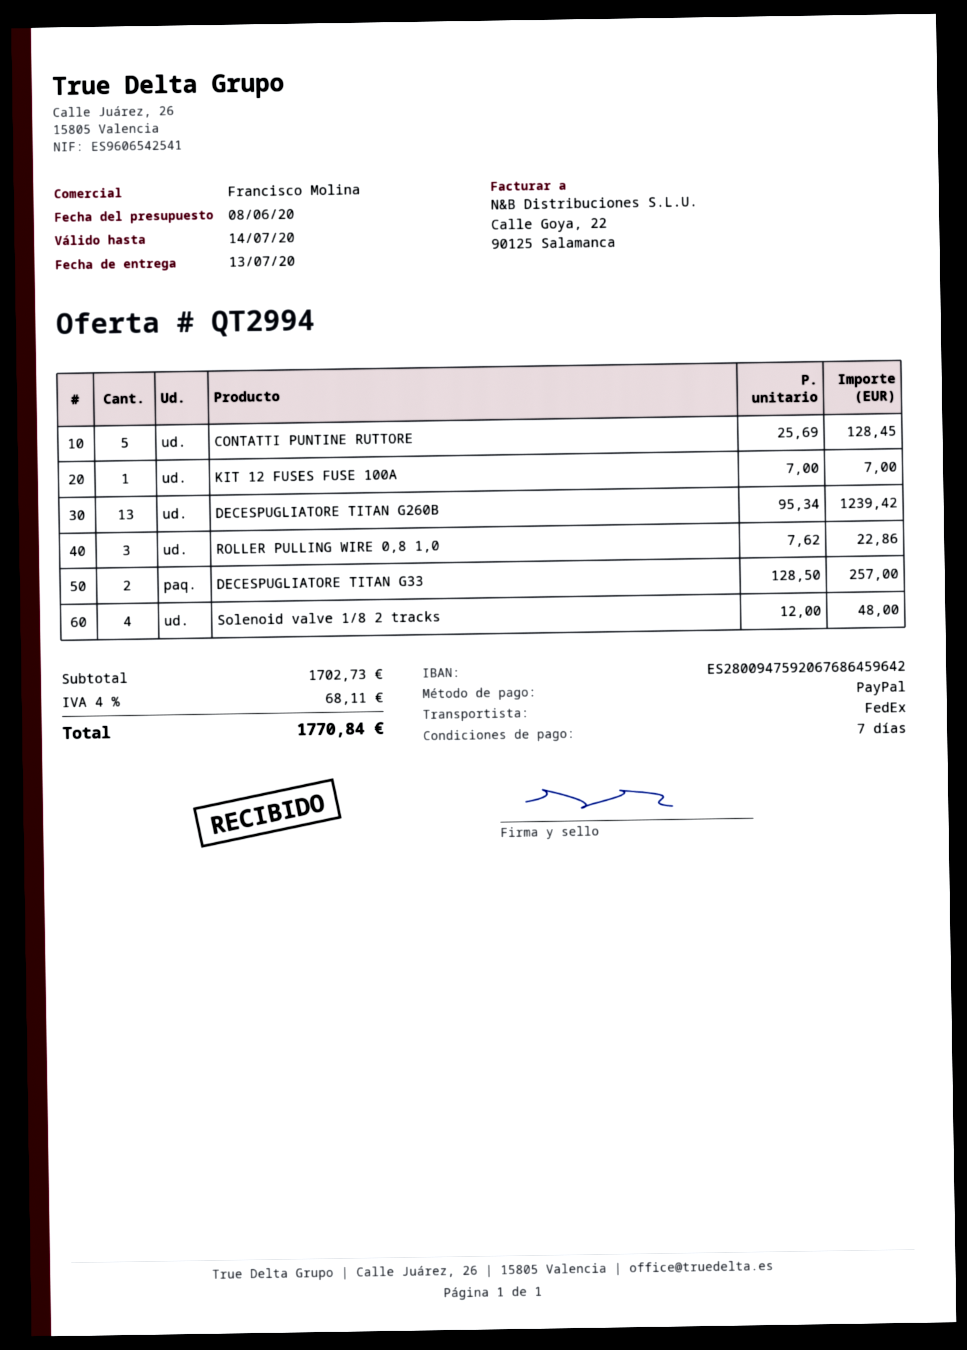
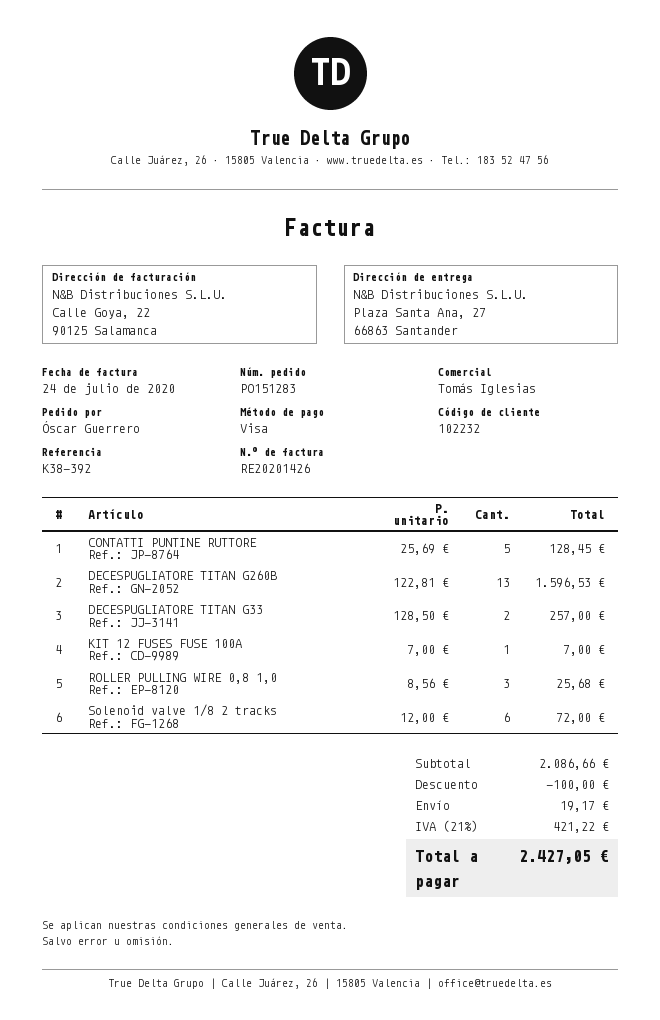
sales rep: Francisco Molina -> Tomás Iglesias
payment method: PayPal -> Visa
DECESPUGLIATORE TITAN G260B: 13 x 95.34 = 1239.42 -> 13 x 122.81 = 1596.53
ROLLER PULLING WIRE 0,8 1,0: 3 x 7.62 = 22.86 -> 3 x 8.56 = 25.68
Solenoid valve 1/8 2 tracks: 4 x 12.00 = 48.00 -> 6 x 12.00 = 72.00
subtotal: 1702.73 -> 2086.66
discount: none -> 100.00
shipping: none -> 19.17
tax: 4% = 68.11 -> 21% = 421.22
total: 1770.84 -> 2427.05

